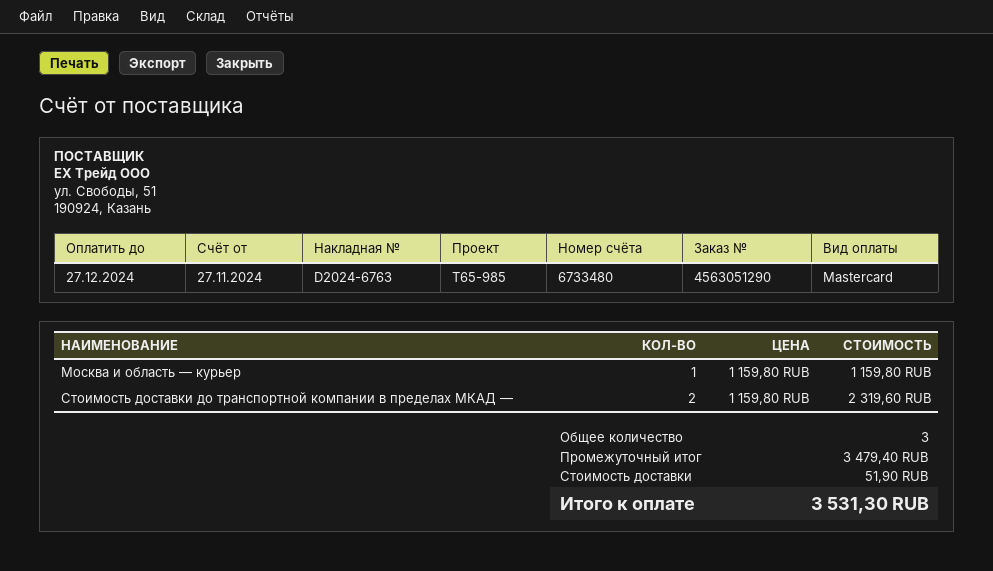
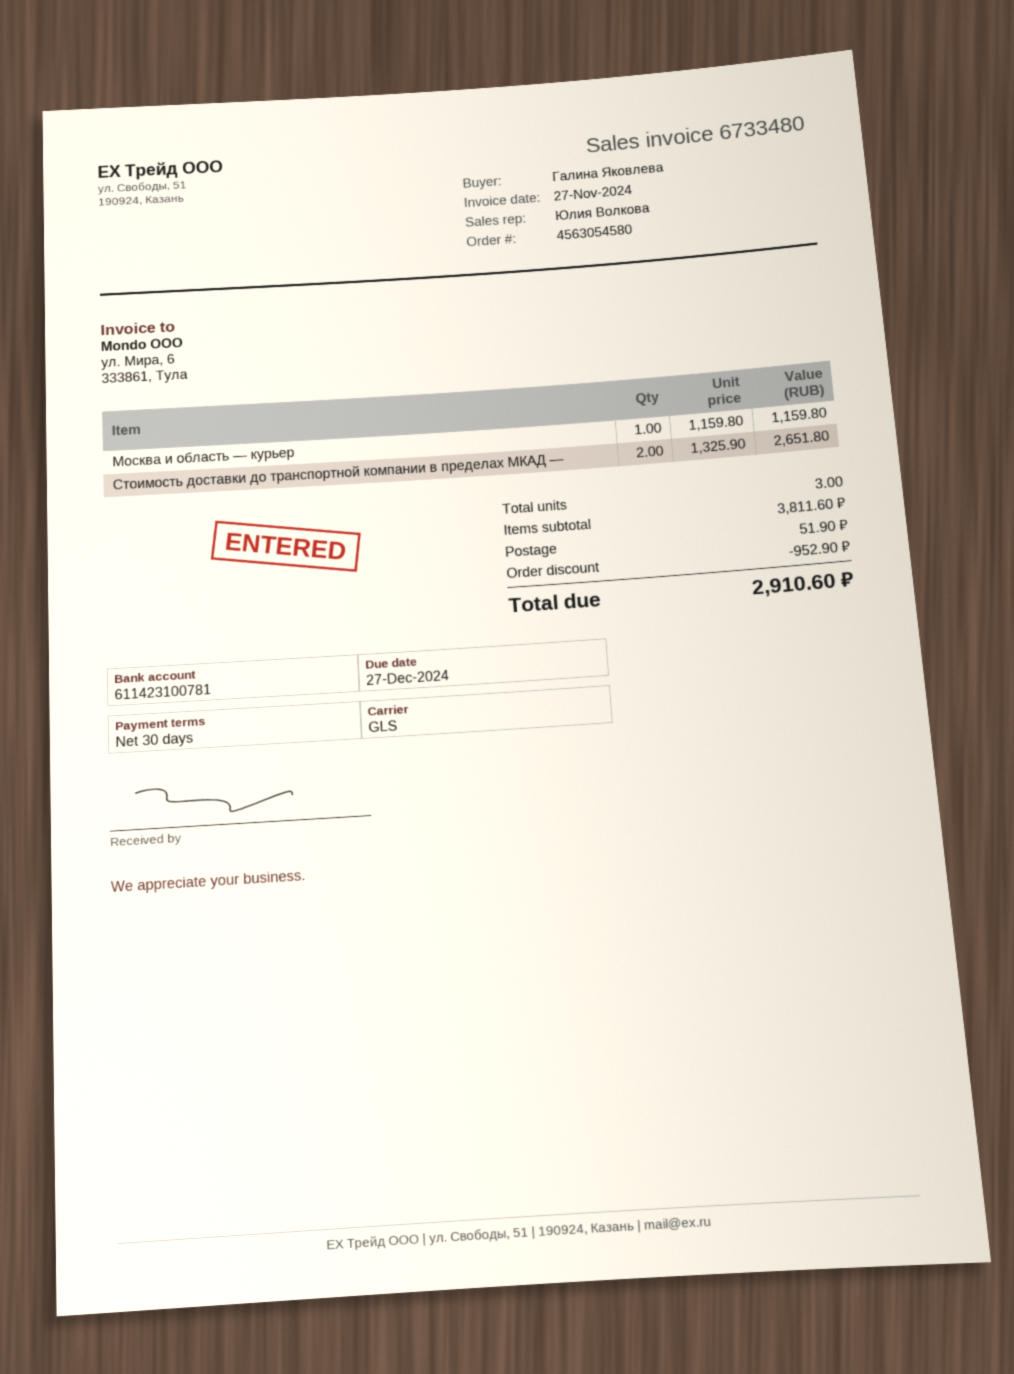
order number: 4563051290 -> 4563054580
Стоимость доставки до транспортной компании в пределах МКАД —: 2 x 1159.80 = 2319.60 -> 2 x 1325.90 = 2651.80
subtotal: 3479.40 -> 3811.60
discount: none -> 952.90
total: 3531.30 -> 2910.60

